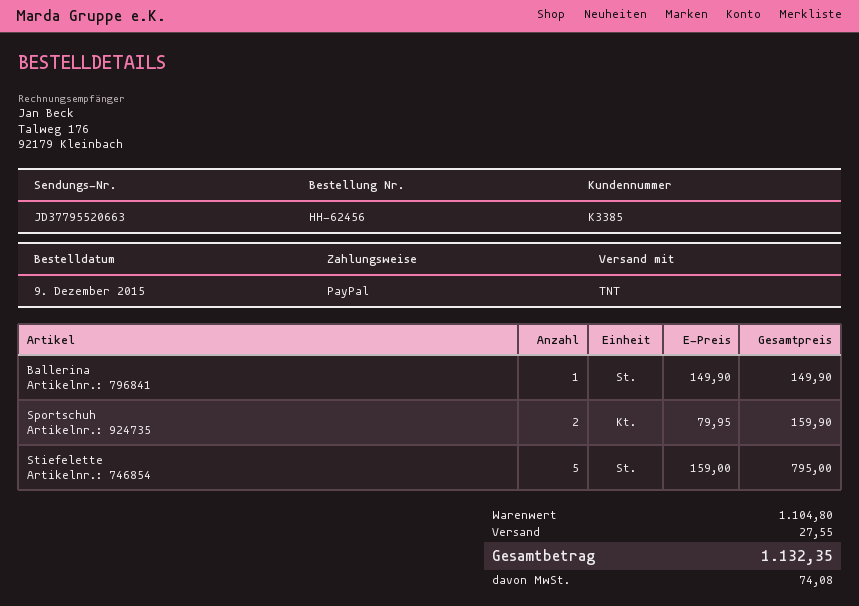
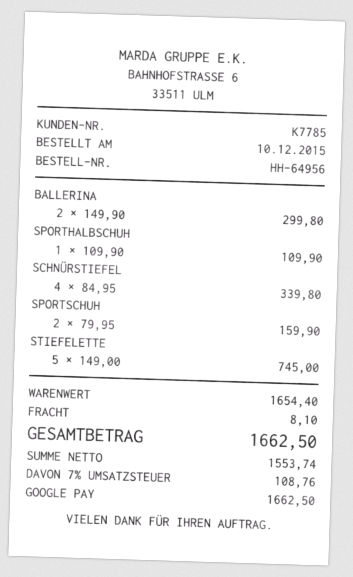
order number: HH-62456 -> HH-64956
order date: 2015-12-09 -> 2015-12-10
customer number: K3385 -> K7785
payment method: PayPal -> Google Pay
Ballerina: 1 x 149.90 = 149.90 -> 2 x 149.90 = 299.80
Stiefelette: 5 x 159.00 = 795.00 -> 5 x 149.00 = 745.00
SPORTHALBSCHUH: none -> 1 x 109.90 = 109.90
SCHNÜRSTIEFEL: none -> 4 x 84.95 = 339.80
subtotal: 1104.80 -> 1654.40
shipping: 27.55 -> 8.10
tax: 74.08 -> 108.76
total: 1132.35 -> 1662.50

